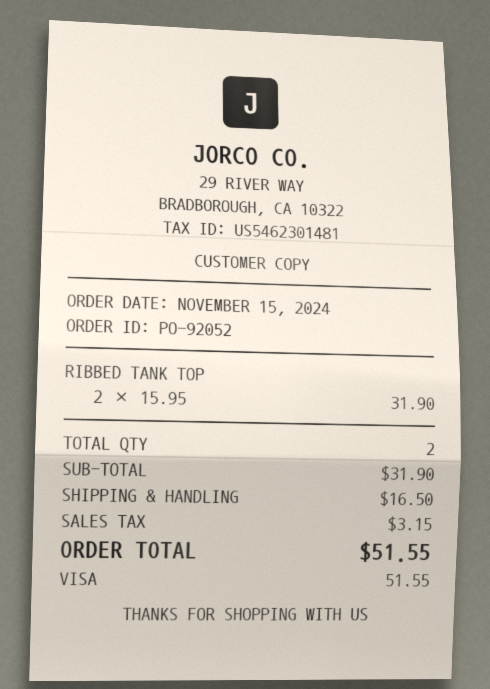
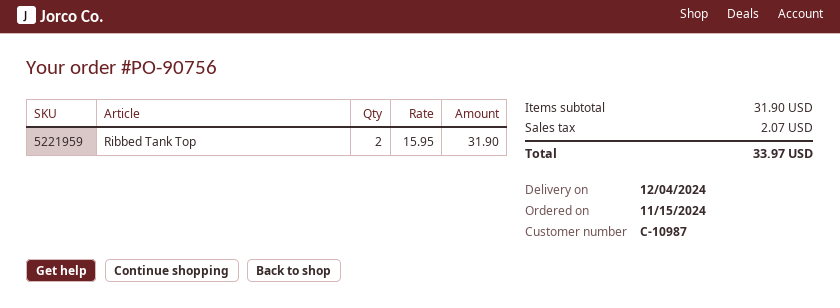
order number: PO-92052 -> PO-90756
shipping: 16.50 -> none
tax: 3.15 -> 2.07
total: 51.55 -> 33.97

